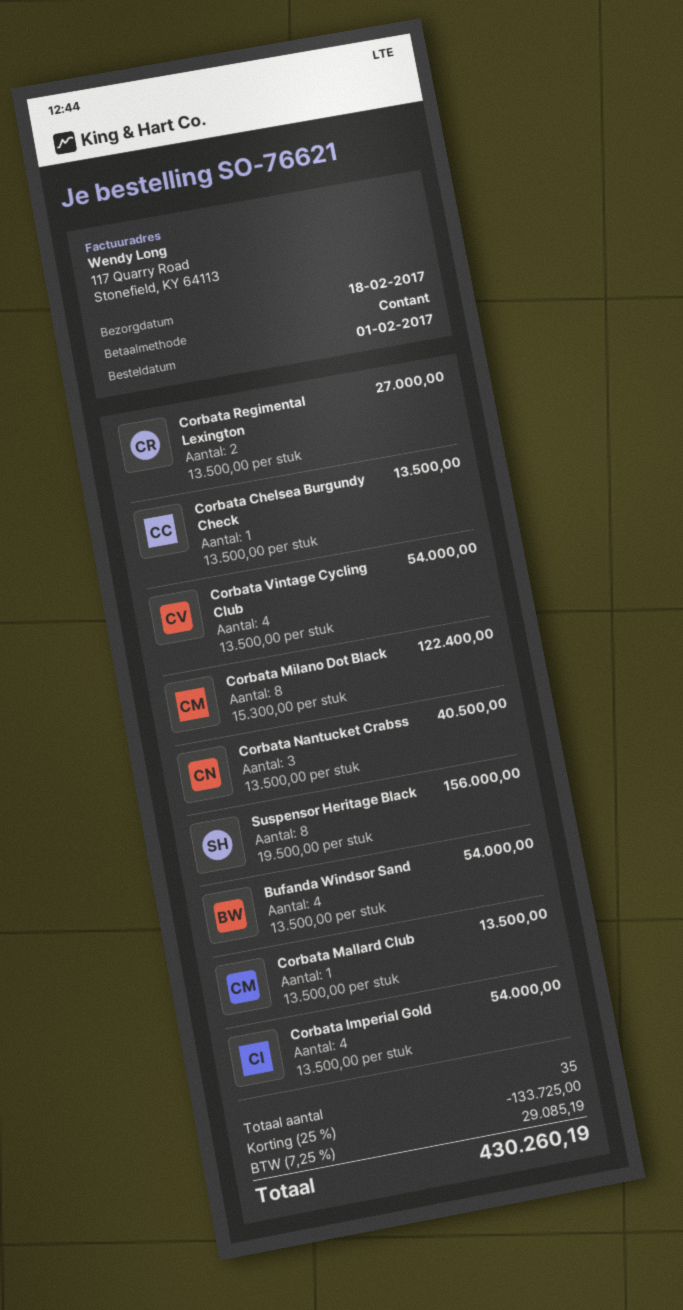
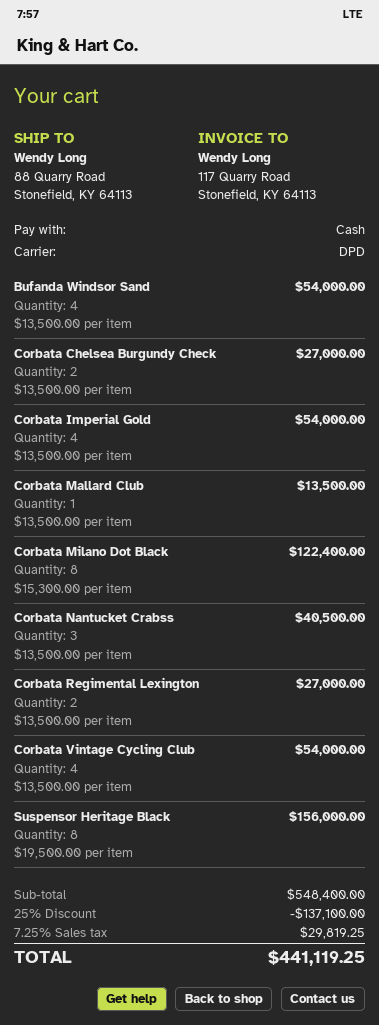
Corbata Chelsea Burgundy Check: 1 x 13500.00 = 13500.00 -> 2 x 13500.00 = 27000.00
discount: 25% = 133725.00 -> 25% = 137100.00
tax: 7.25% = 29085.19 -> 7.25% = 29819.25
total: 430260.19 -> 441119.25

